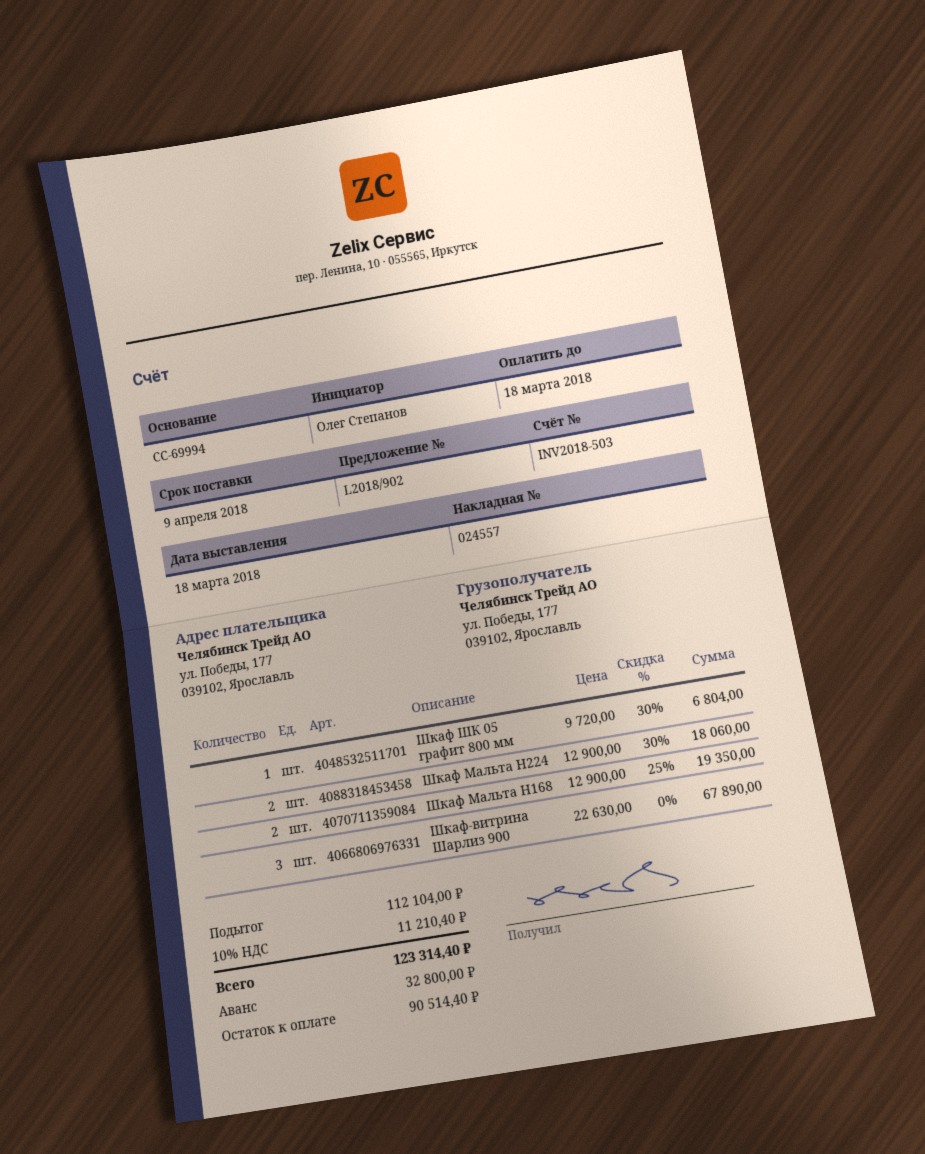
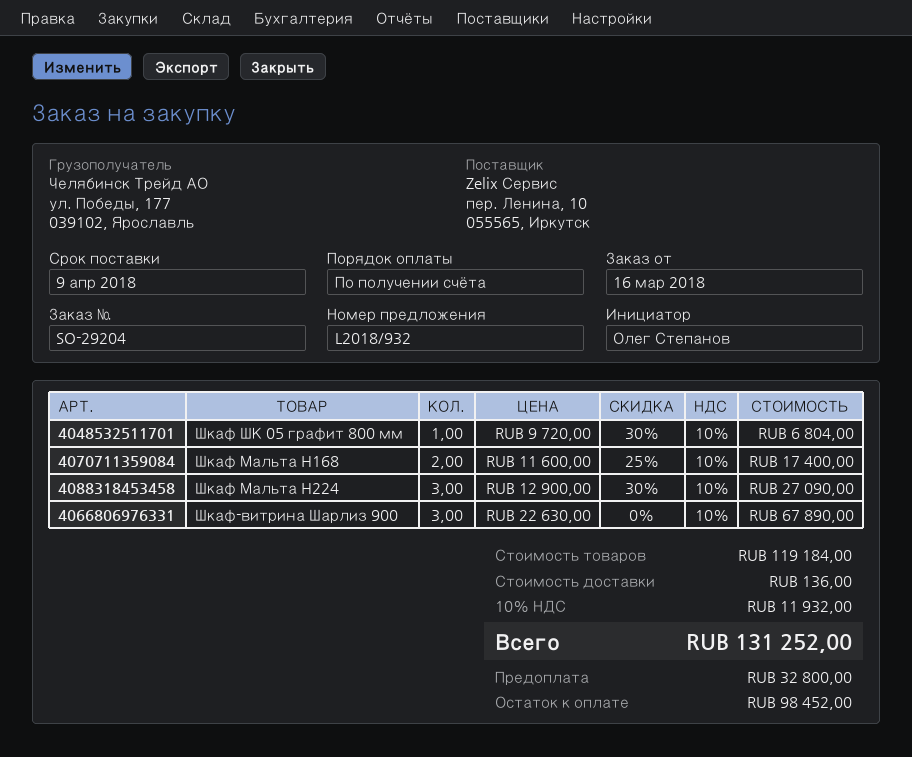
quote number: L2018/902 -> L2018/932
Шкаф Мальта H224: 2 x 12900.00 - 30% = 18060.00 -> 3 x 12900.00 - 30% = 27090.00
Шкаф Мальта H168: 2 x 12900.00 - 25% = 19350.00 -> 2 x 11600.00 - 25% = 17400.00
subtotal: 112104.00 -> 119184.00
shipping: none -> 136.00
tax: 10% = 11210.40 -> 10% = 11932.00
total: 123314.40 -> 131252.00
balance: 90514.40 -> 98452.00

